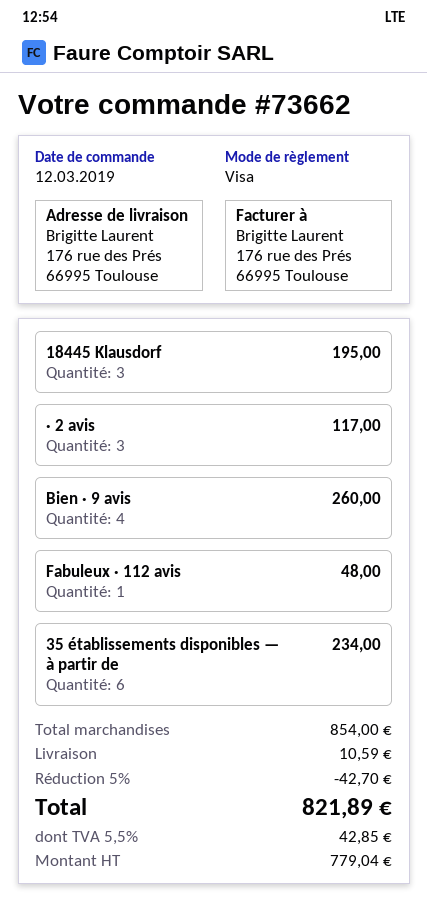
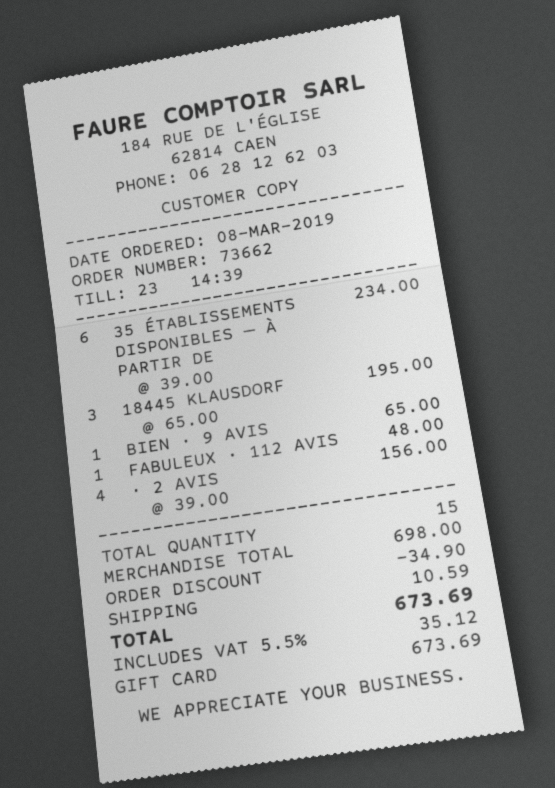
order date: 2019-03-12 -> 2019-03-08
payment method: Visa -> gift card
· 2 avis: 3 for 117.00 -> 4 for 156.00
Bien · 9 avis: 4 for 260.00 -> 1 for 65.00
subtotal: 854.00 -> 698.00
discount: 42.70 -> 34.90
tax: 5.5% = 42.85 -> 5.5% = 35.12
total: 821.89 -> 673.69

